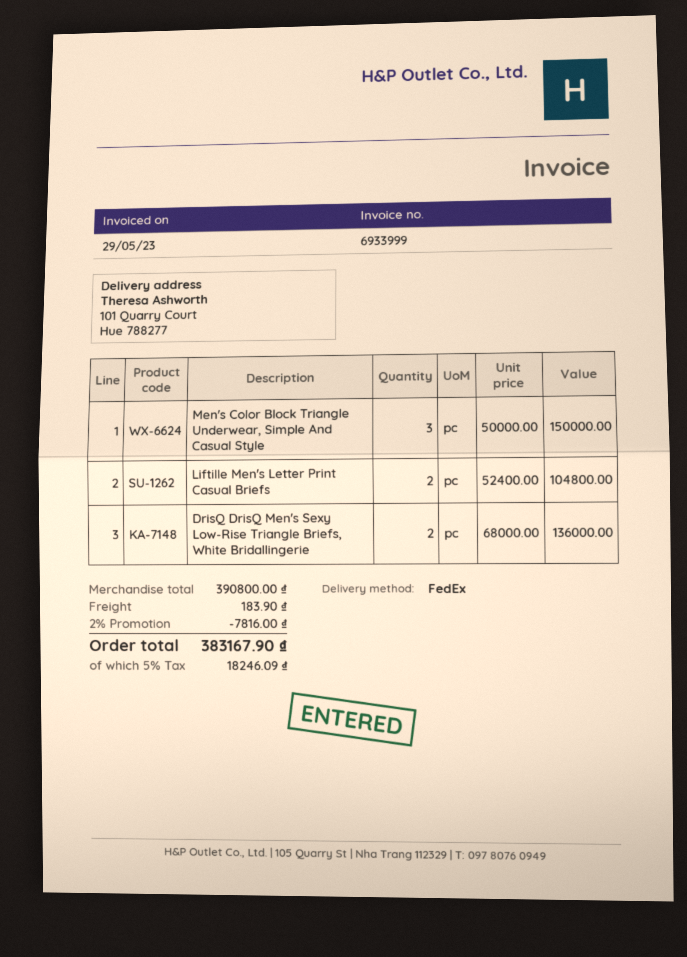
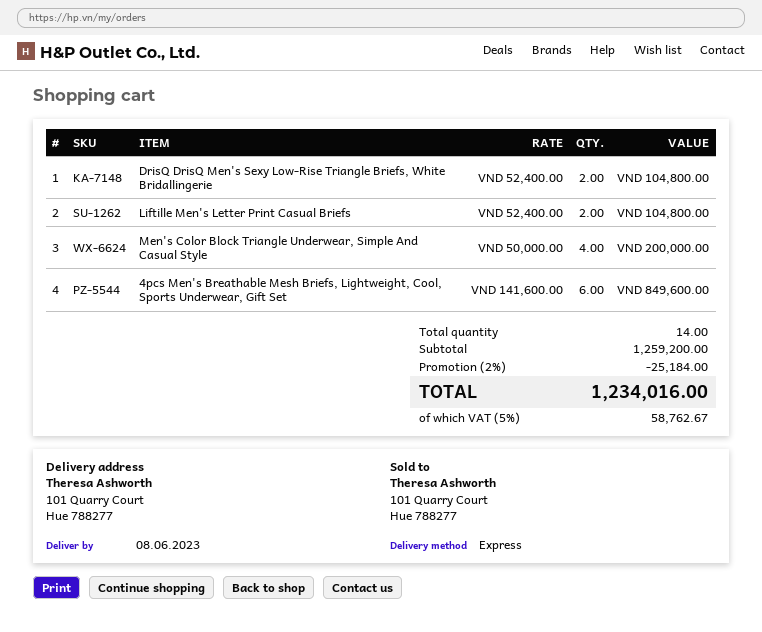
shipping method: FedEx -> express
Men's Color Block Triangle Underwear, Simple And Casual Style: 3 x 50000.00 = 150000.00 -> 4 x 50000.00 = 200000.00
DrisQ DrisQ Men's Sexy Low-Rise Triangle Briefs, White Bridallingerie: 2 x 68000.00 = 136000.00 -> 2 x 52400.00 = 104800.00
4pcs Men's Breathable Mesh Briefs, Lightweight, Cool, Sports Underwear, Gift Set: none -> 6 x 141600.00 = 849600.00
subtotal: 390800.00 -> 1259200.00
discount: 2% = 7816.00 -> 2% = 25184.00
shipping: 183.90 -> none
tax: 5% = 18246.09 -> 5% = 58762.67
total: 383167.90 -> 1234016.00

